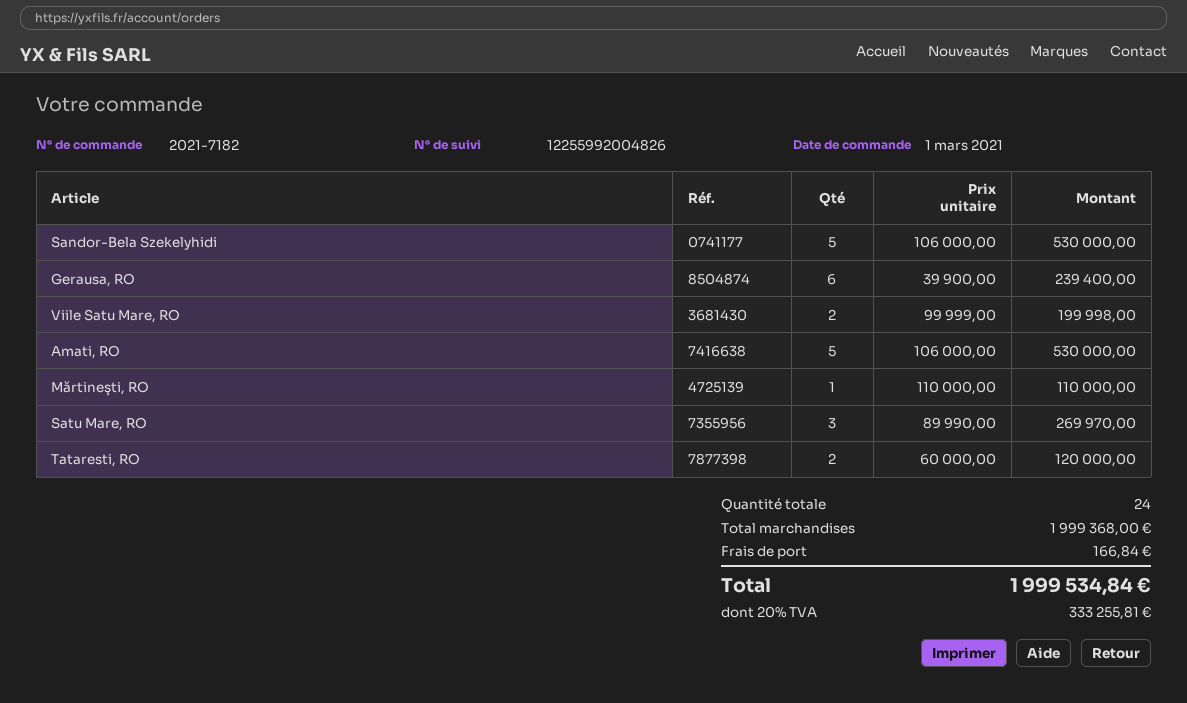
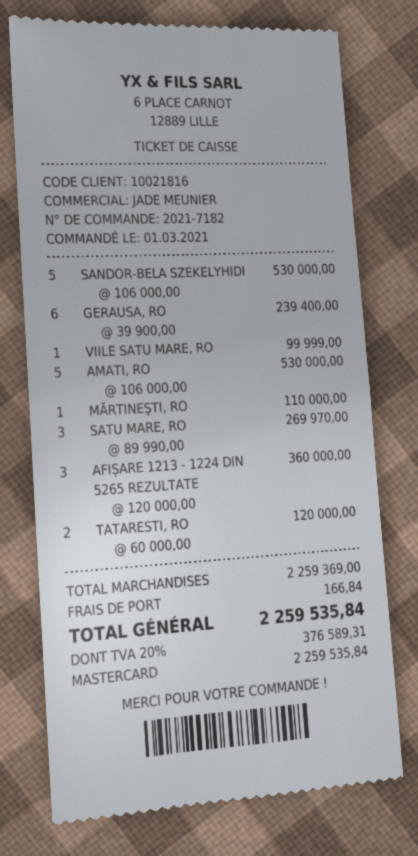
Viile Satu Mare, RO: 2 x 99999.00 = 199998.00 -> 1 x 99999.00 = 99999.00
AFIȘARE 1213 - 1224 DIN 5265 REZULTATE: none -> 3 x 120000.00 = 360000.00
subtotal: 1999368.00 -> 2259369.00
tax: 20% = 333255.81 -> 20% = 376589.31
total: 1999534.84 -> 2259535.84

